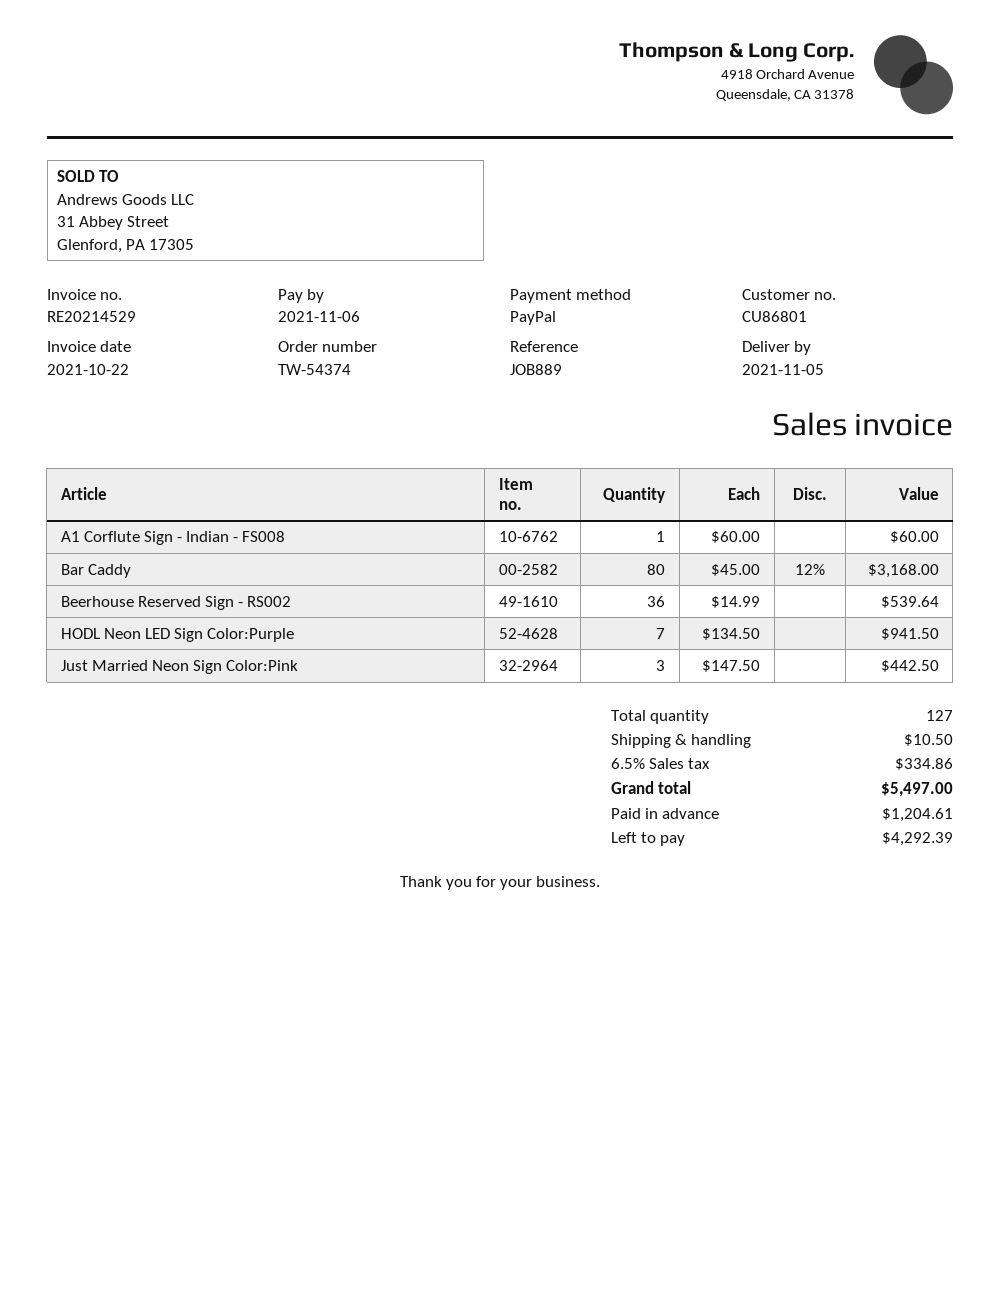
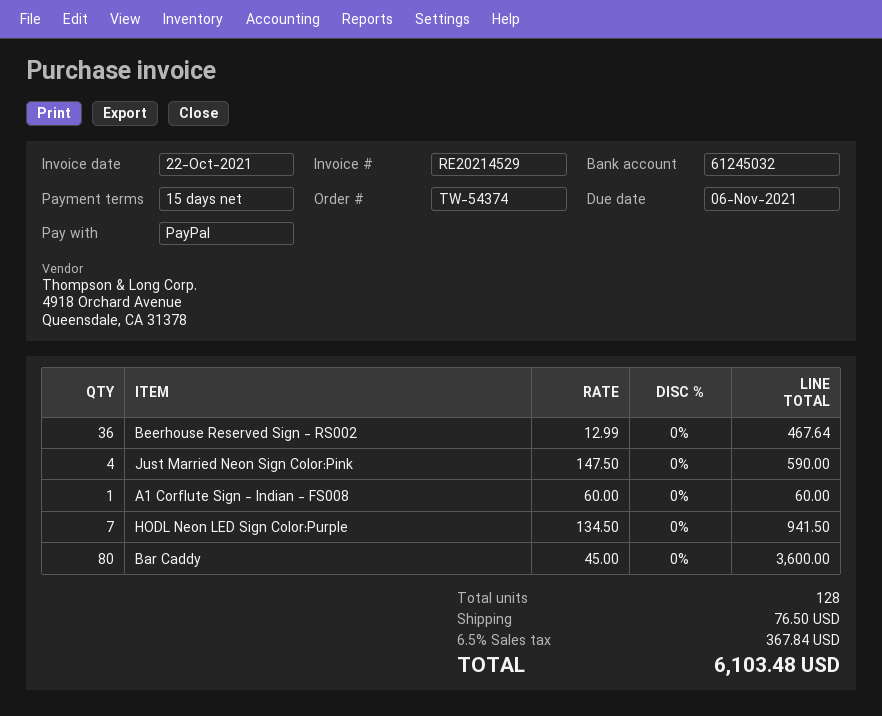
Bar Caddy: 80 x 45.00 - 12% = 3168.00 -> 80 x 45.00 = 3600.00
Beerhouse Reserved Sign - RS002: 36 x 14.99 = 539.64 -> 36 x 12.99 = 467.64
Just Married Neon Sign Color:Pink: 3 x 147.50 = 442.50 -> 4 x 147.50 = 590.00
total quantity: 127 -> 128
shipping: 10.50 -> 76.50
tax: 6.5% = 334.86 -> 6.5% = 367.84
total: 5497.00 -> 6103.48

